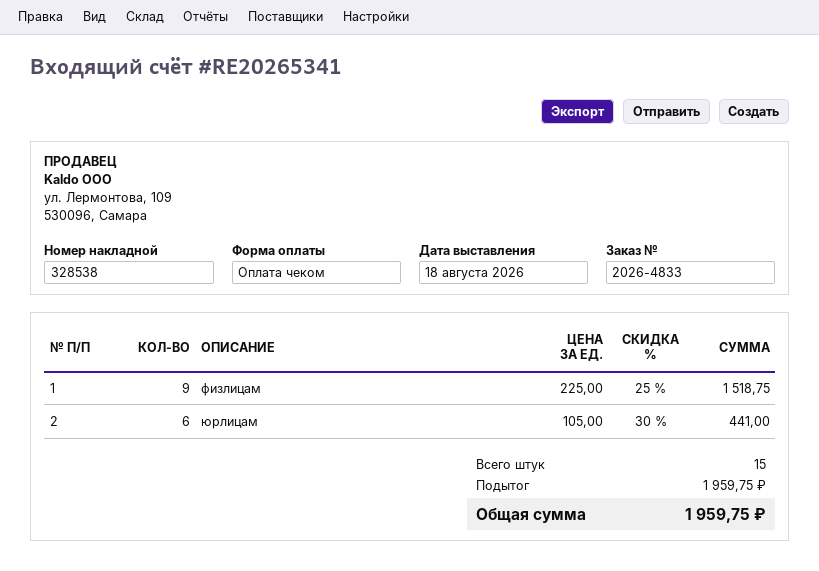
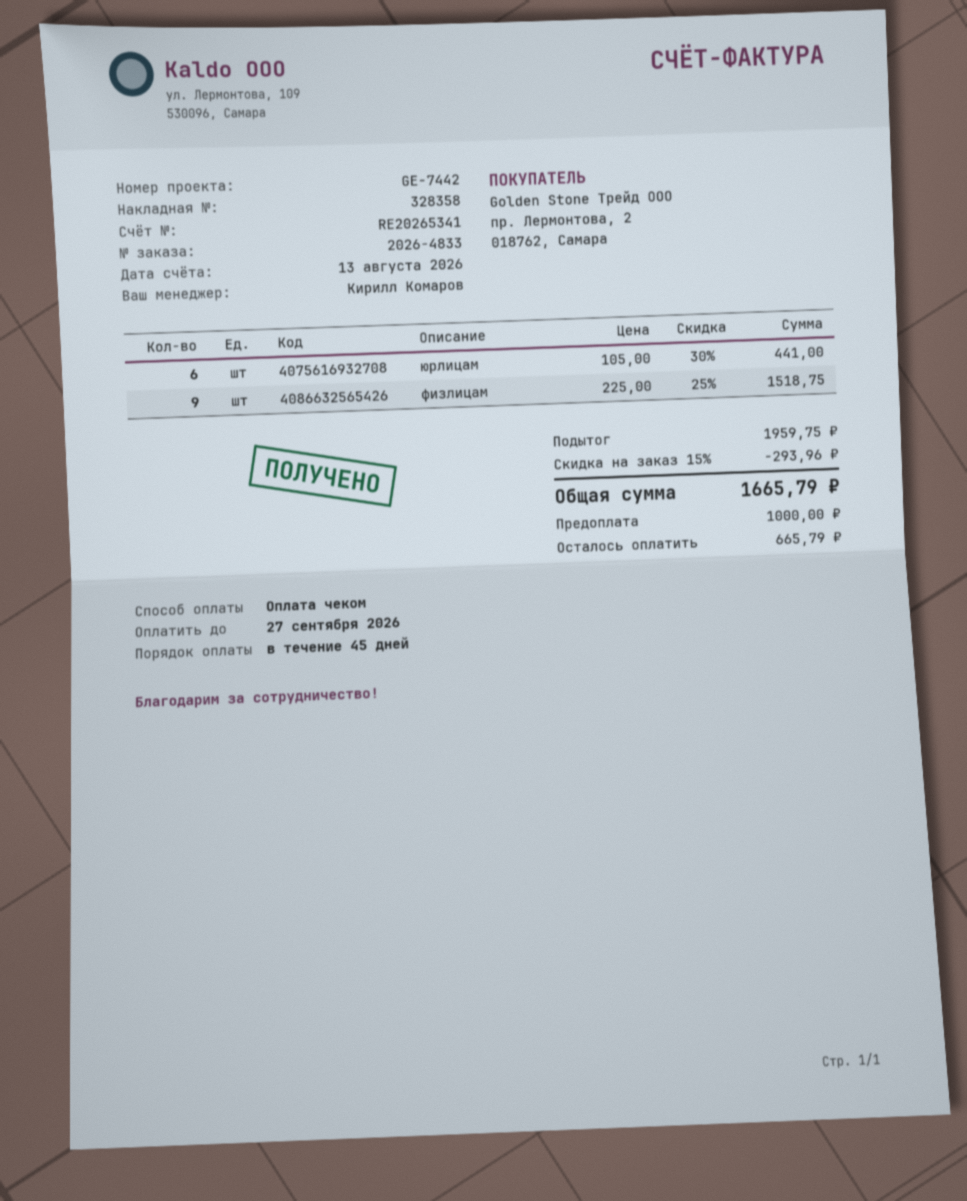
delivery note number: 328538 -> 328358
invoice date: 2026-08-18 -> 2026-08-13
discount: none -> 15% = 293.96
total: 1959.75 -> 1665.79

